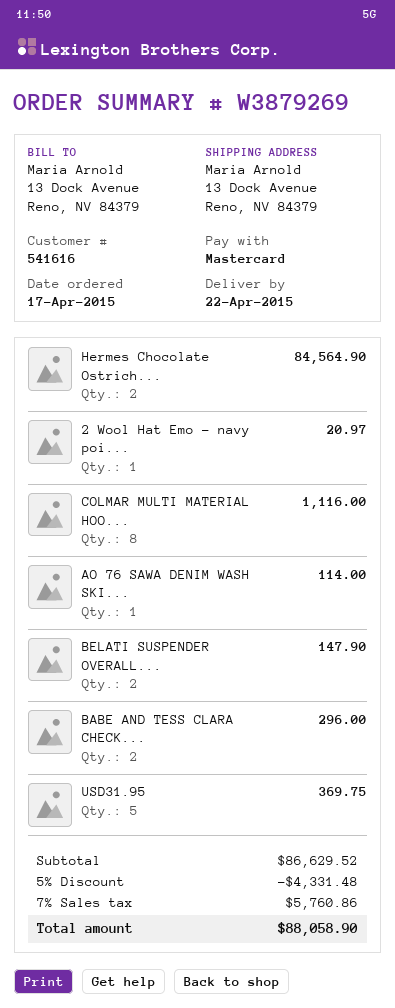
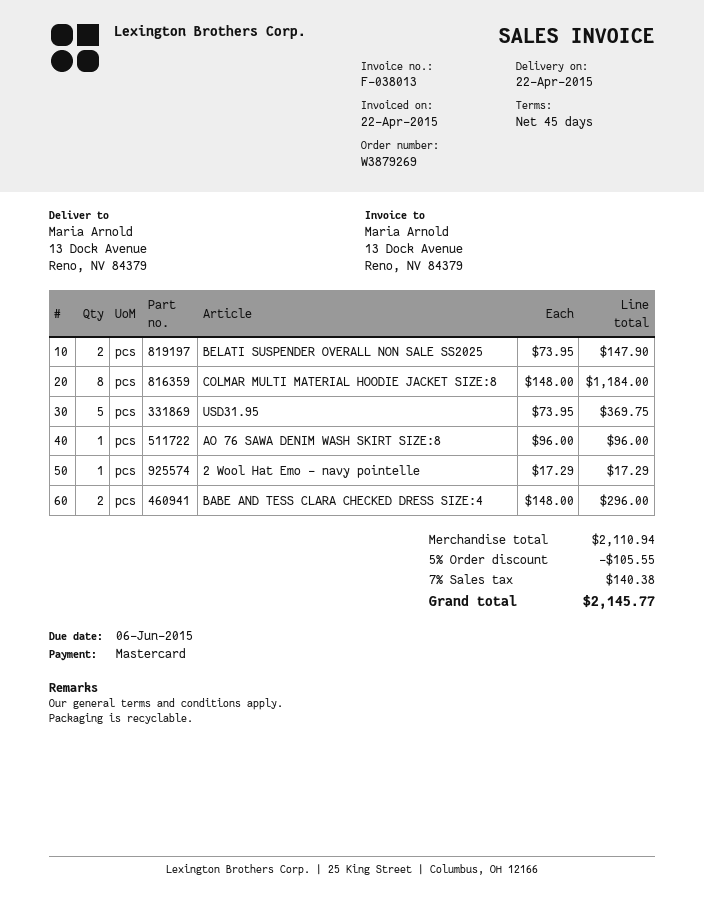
Hermes Chocolate Ostrich...: 2 for 84564.90 -> none
2 Wool Hat Emo - navy poi...: 1 for 20.97 -> 1 for 17.29
COLMAR MULTI MATERIAL HOO...: 8 for 1116.00 -> 8 for 1184.00
AO 76 SAWA DENIM WASH SKI...: 1 for 114.00 -> 1 for 96.00
subtotal: 86629.52 -> 2110.94
discount: 5% = 4331.48 -> 5% = 105.55
tax: 7% = 5760.86 -> 7% = 140.38
total: 88058.90 -> 2145.77

